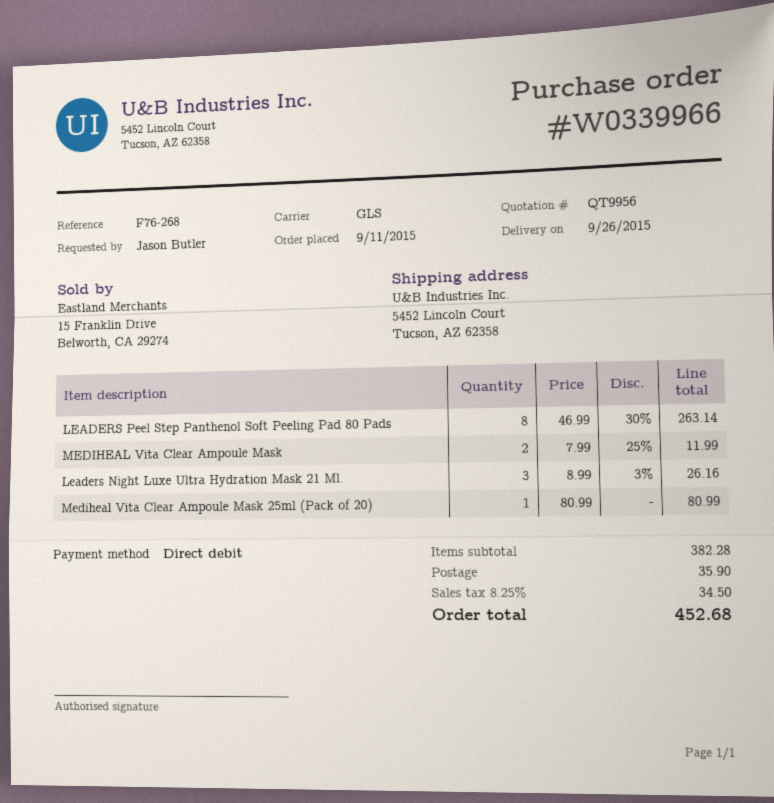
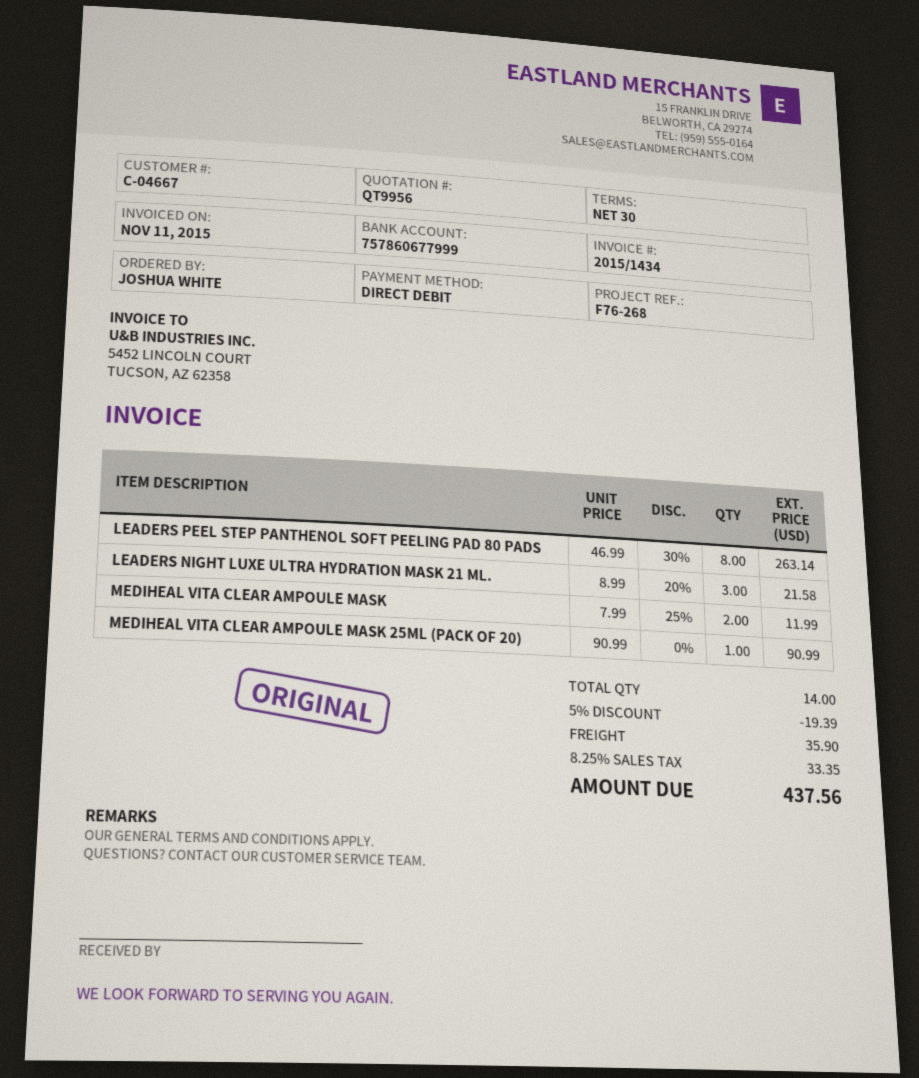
ordered by: Jason Butler -> JOSHUA WHITE
Leaders Night Luxe Ultra Hydration Mask 21 Ml.: 3 x 8.99 - 3% = 26.16 -> 3 x 8.99 - 20% = 21.58
Mediheal Vita Clear Ampoule Mask 25ml (Pack of 20): 1 x 80.99 = 80.99 -> 1 x 90.99 = 90.99
discount: none -> 5% = 19.39
tax: 8.25% = 34.50 -> 8.25% = 33.35
total: 452.68 -> 437.56

